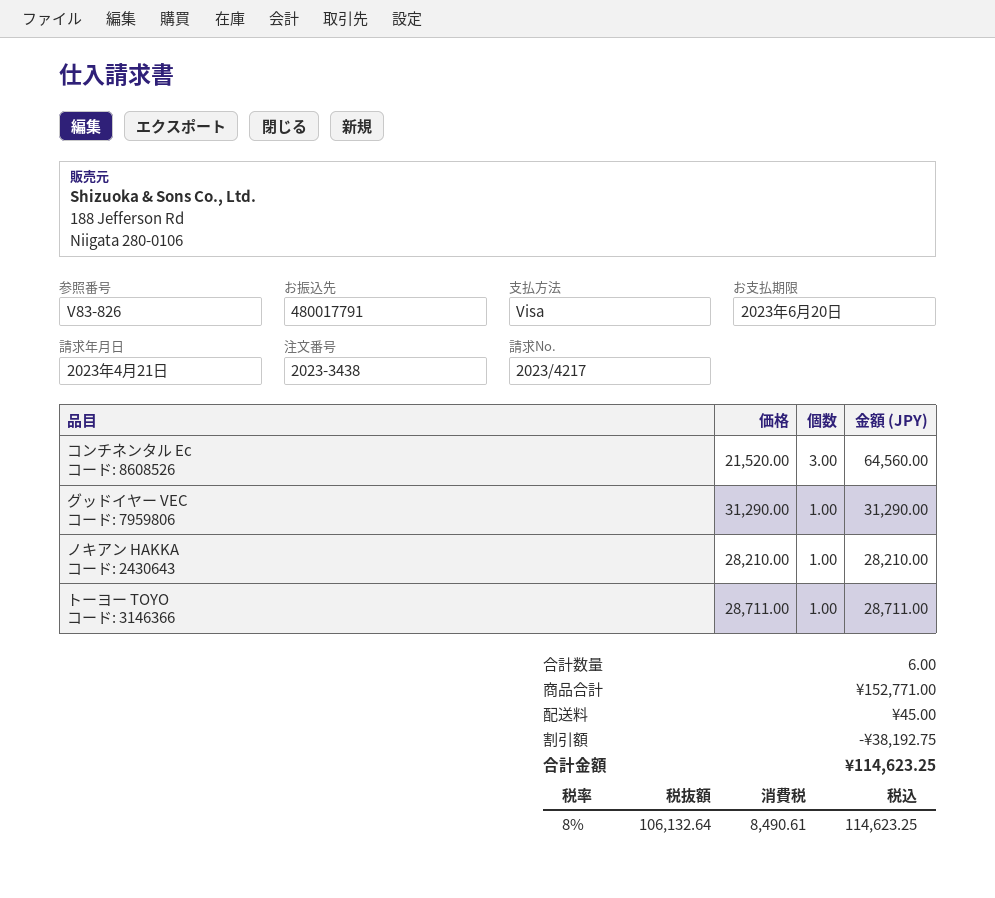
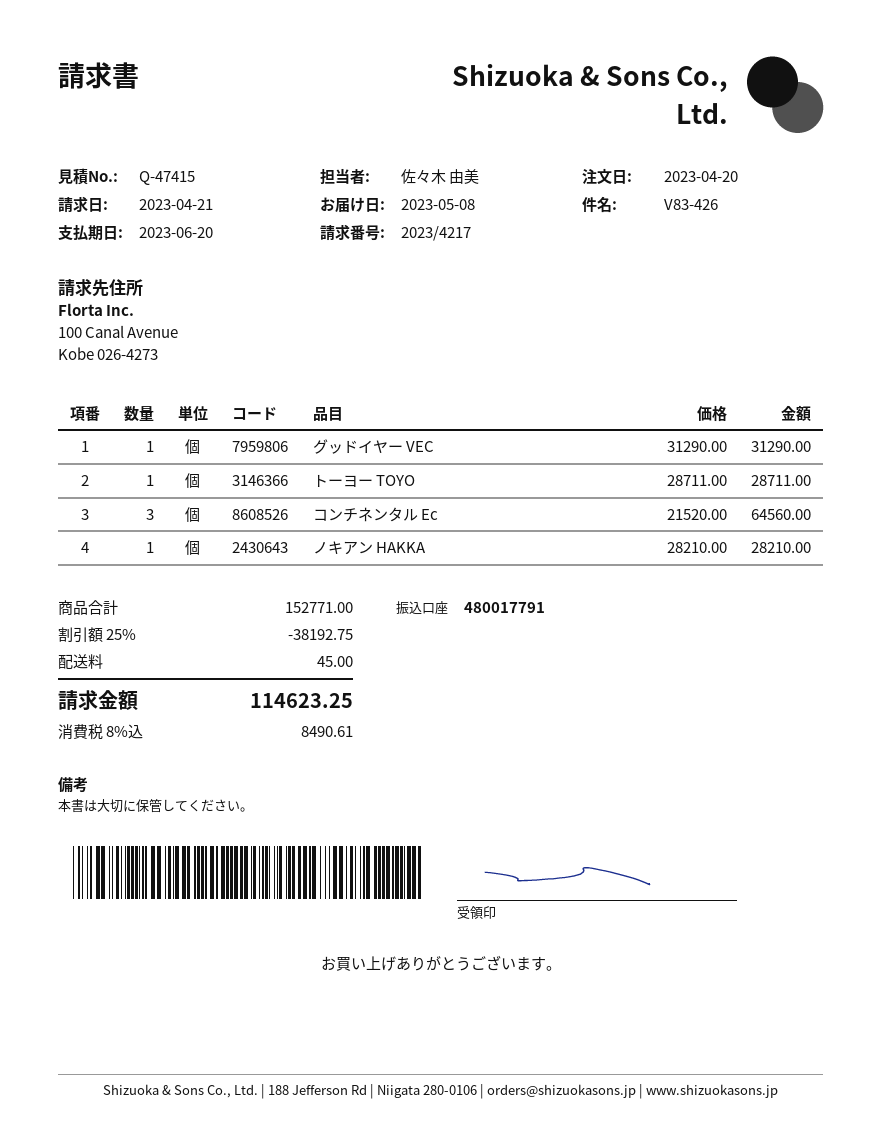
reference: V83-826 -> V83-426

